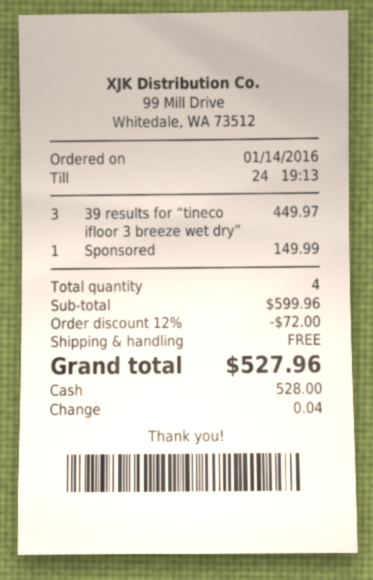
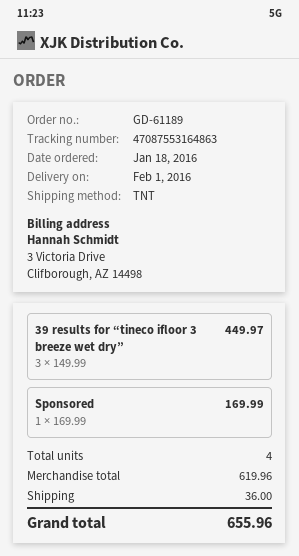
order date: 2016-01-14 -> 2016-01-18
Sponsored: 1 for 149.99 -> 1 for 169.99
subtotal: 599.96 -> 619.96
discount: 12% = 72.00 -> none
shipping: 0.00 -> 36.00
total: 527.96 -> 655.96

